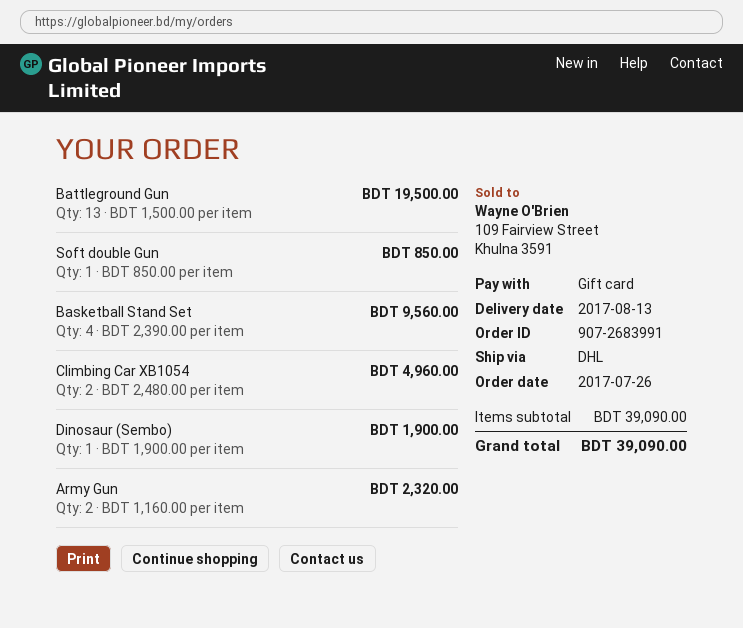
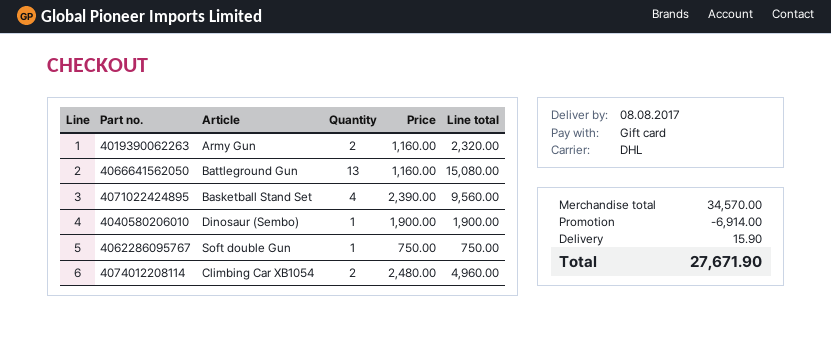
delivery date: 2017-08-13 -> 2017-08-08
Battleground Gun: 13 x 1500.00 = 19500.00 -> 13 x 1160.00 = 15080.00
Soft double Gun: 1 x 850.00 = 850.00 -> 1 x 750.00 = 750.00
subtotal: 39090.00 -> 34570.00
discount: none -> 6914.00
shipping: none -> 15.90
total: 39090.00 -> 27671.90

